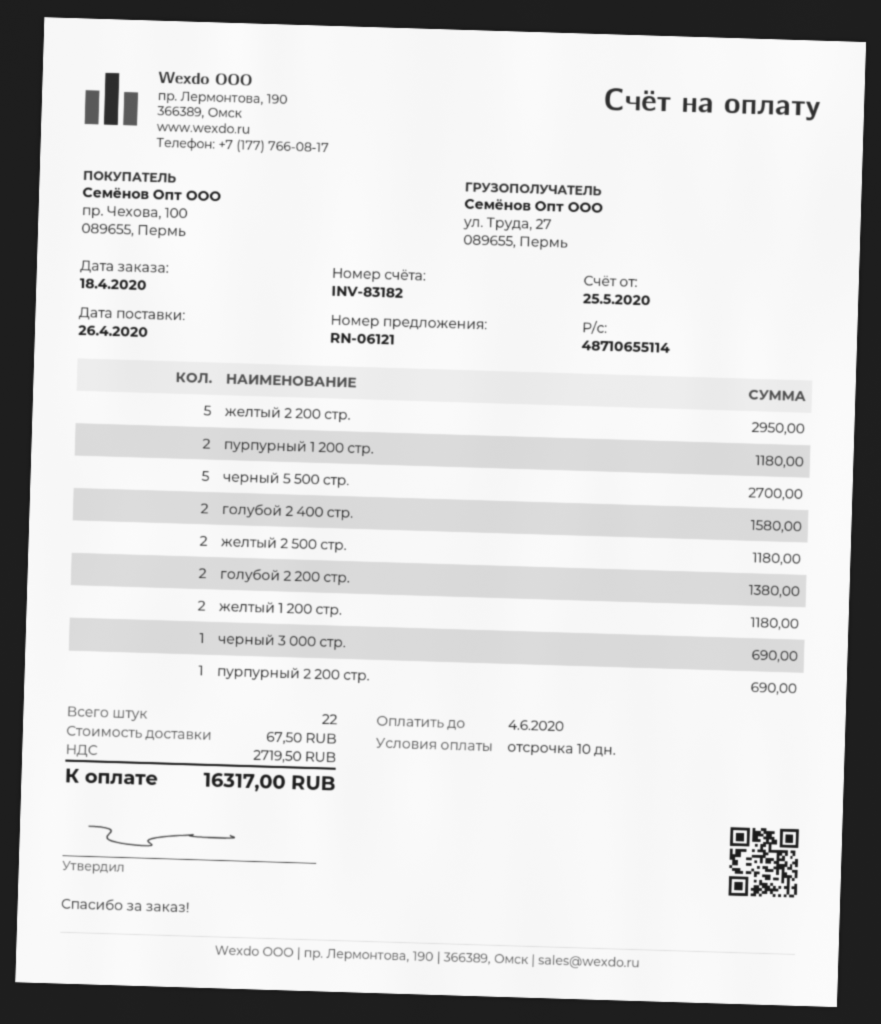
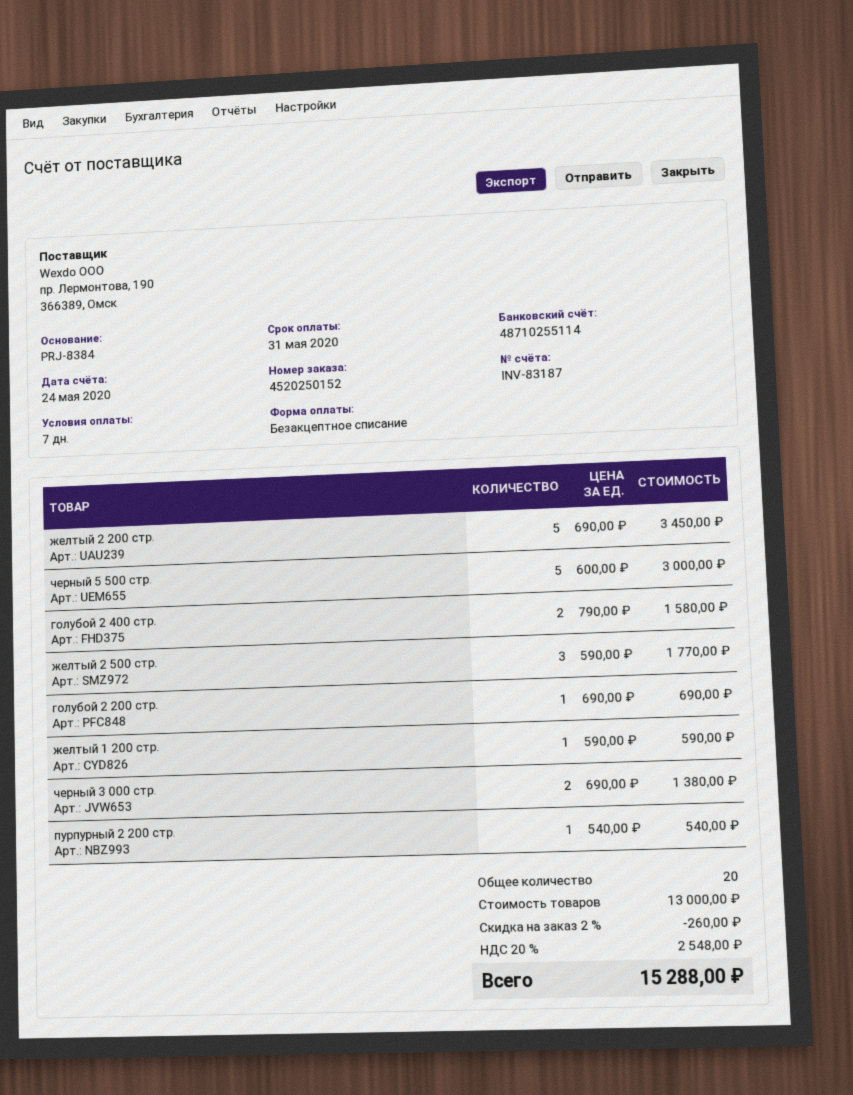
invoice number: INV-83182 -> INV-83187
invoice date: 2020-05-25 -> 2020-05-24
payment terms: 10 days -> 7 days
due date: 2020-06-04 -> 2020-05-31
bank account: 48710655114 -> 48710255114
желтый 2 200 стр.: 5 for 2950.00 -> 5 for 3450.00
пурпурный 1 200 стр.: 2 for 1180.00 -> none
черный 5 500 стр.: 5 for 2700.00 -> 5 for 3000.00
желтый 2 500 стр.: 2 for 1180.00 -> 3 for 1770.00
голубой 2 200 стр.: 2 for 1380.00 -> 1 for 690.00
желтый 1 200 стр.: 2 for 1180.00 -> 1 for 590.00
черный 3 000 стр.: 1 for 690.00 -> 2 for 1380.00
пурпурный 2 200 стр.: 1 for 690.00 -> 1 for 540.00
total quantity: 22 -> 20
discount: none -> 2% = 260.00
shipping: 67.50 -> none
tax: 2719.50 -> 2548.00
total: 16317.00 -> 15288.00

